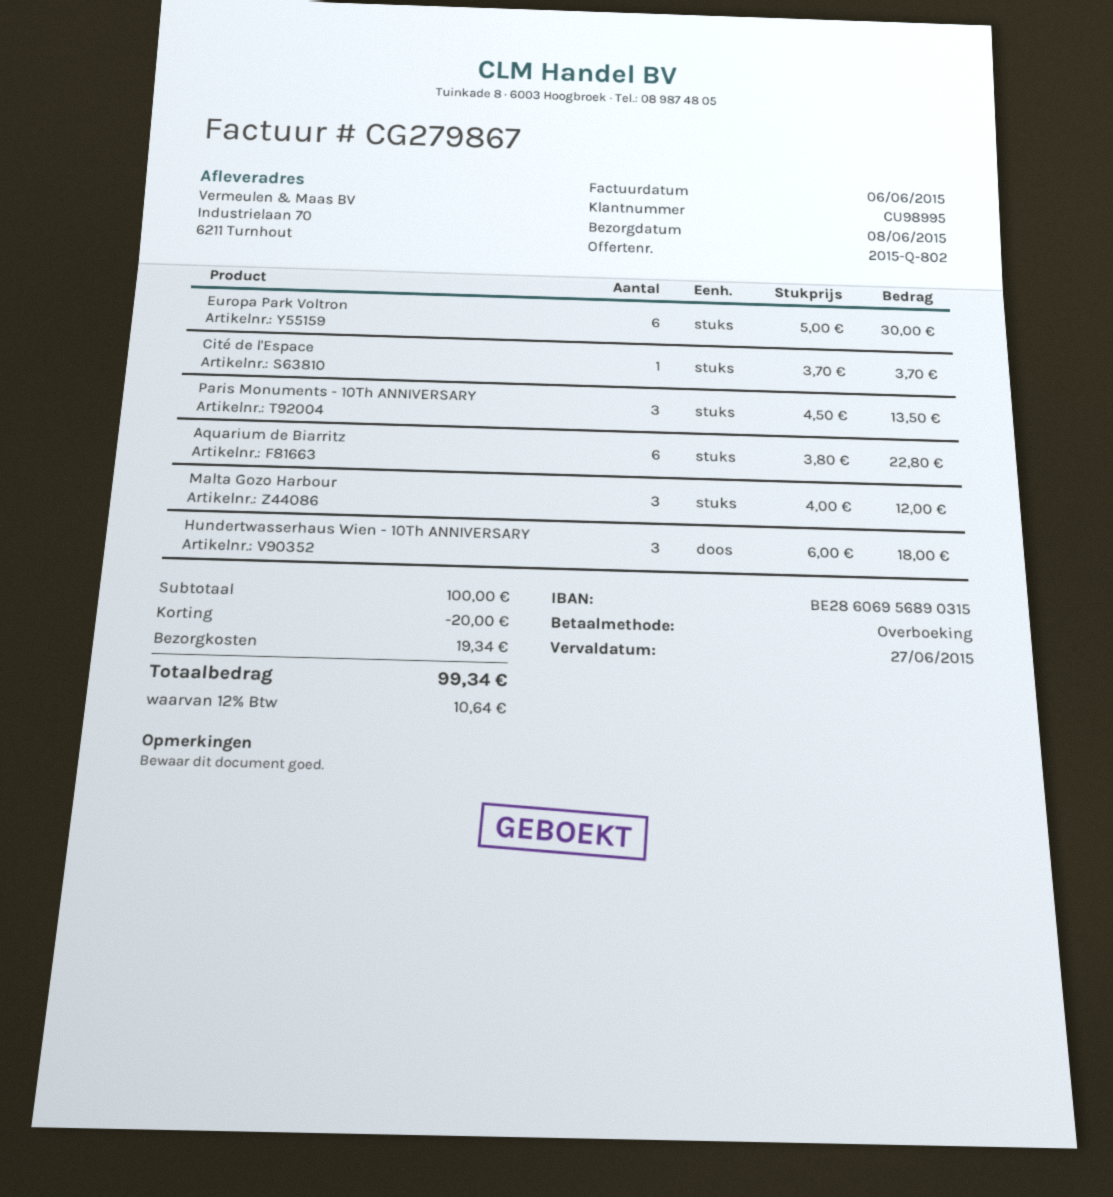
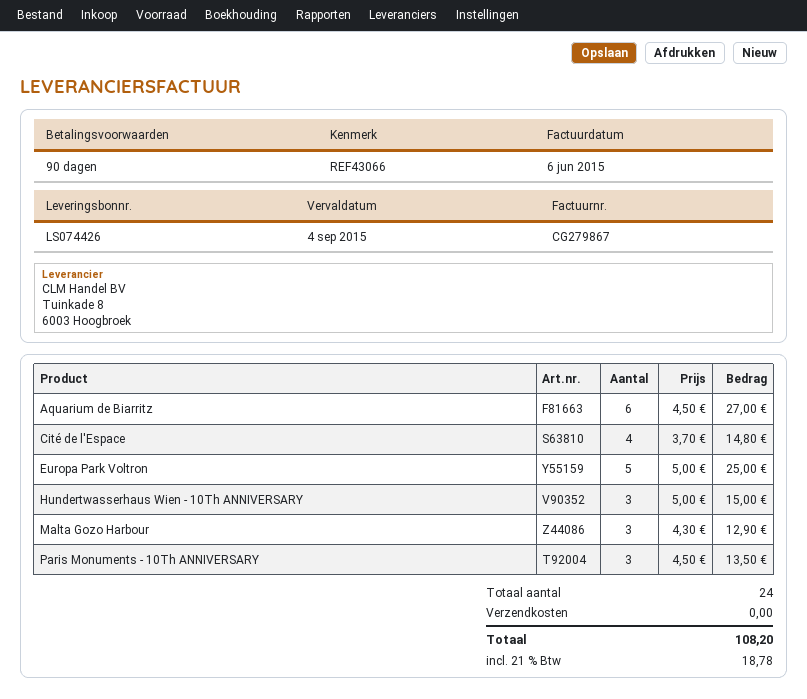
due date: 2015-06-27 -> 2015-09-04
Europa Park Voltron: 6 x 5.00 = 30.00 -> 5 x 5.00 = 25.00
Cité de l'Espace: 1 x 3.70 = 3.70 -> 4 x 3.70 = 14.80
Aquarium de Biarritz: 6 x 3.80 = 22.80 -> 6 x 4.50 = 27.00
Malta Gozo Harbour: 3 x 4.00 = 12.00 -> 3 x 4.30 = 12.90
Hundertwasserhaus Wien - 10Th ANNIVERSARY: 3 x 6.00 = 18.00 -> 3 x 5.00 = 15.00
discount: 20.00 -> none
shipping: 19.34 -> 0.00
tax: 12% = 10.64 -> 21% = 18.78
total: 99.34 -> 108.20

